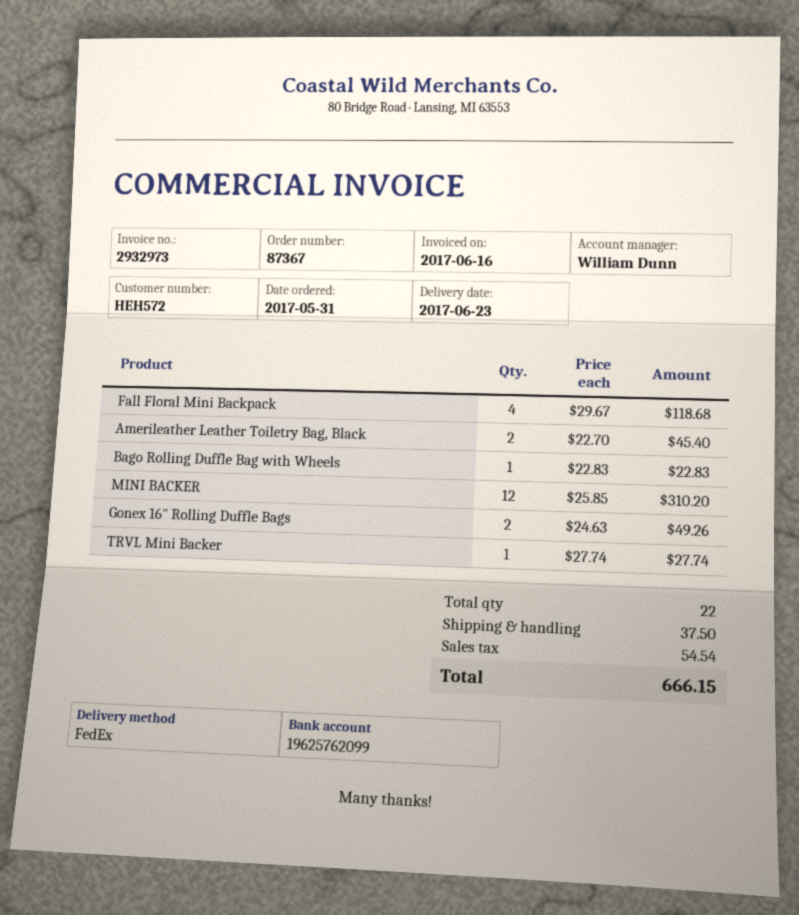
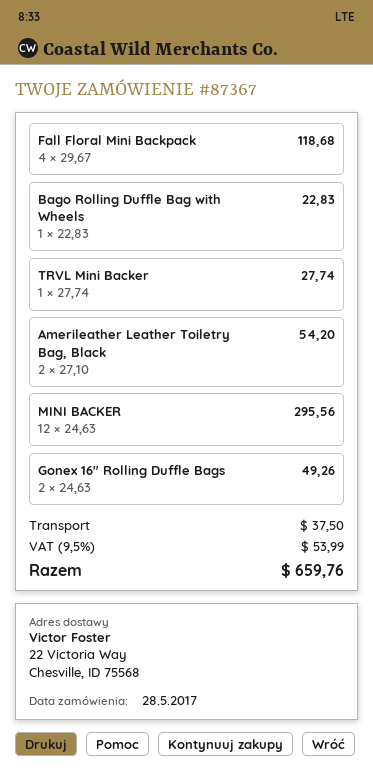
order date: 2017-05-31 -> 2017-05-28
Amerileather Leather Toiletry Bag, Black: 2 x 22.70 = 45.40 -> 2 x 27.10 = 54.20
MINI BACKER: 12 x 25.85 = 310.20 -> 12 x 24.63 = 295.56
tax: 54.54 -> 53.99
total: 666.15 -> 659.76

